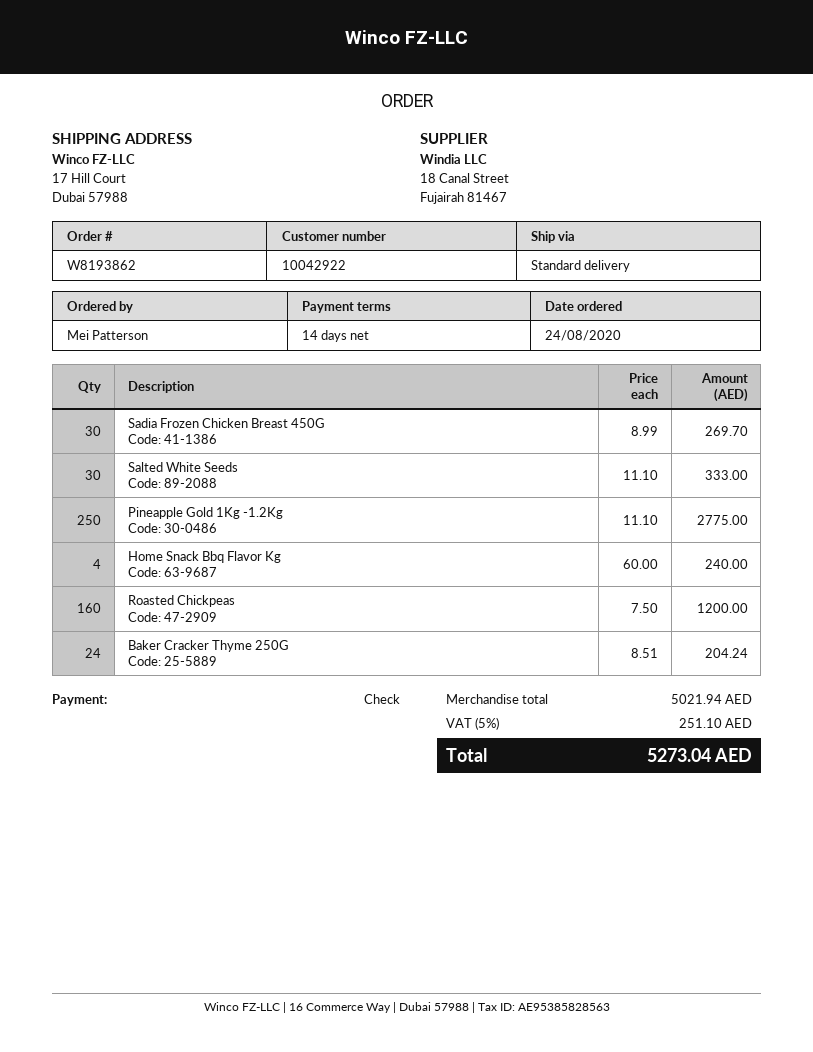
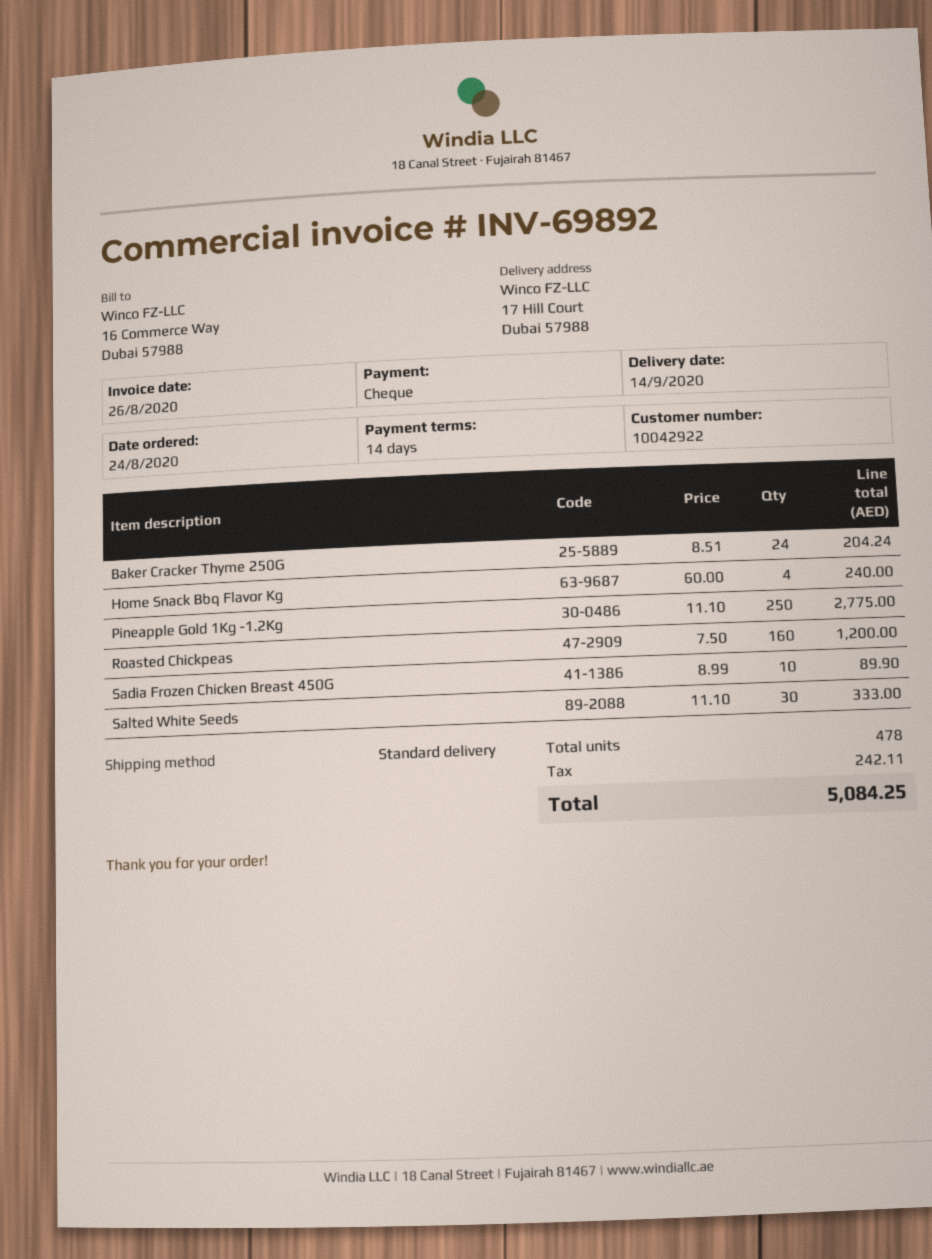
Sadia Frozen Chicken Breast 450G: 30 x 8.99 = 269.70 -> 10 x 8.99 = 89.90
tax: 251.10 -> 242.11
total: 5273.04 -> 5084.25

